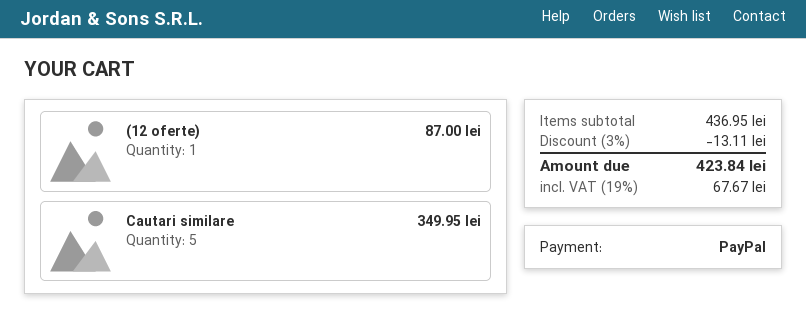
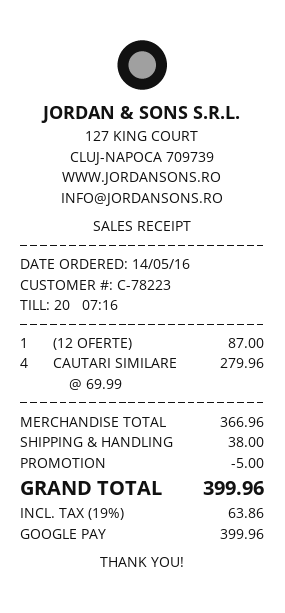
payment method: PayPal -> Google Pay
Cautari similare: 5 for 349.95 -> 4 for 279.96
subtotal: 436.95 -> 366.96
discount: 13.11 -> 5.00
shipping: none -> 38.00
tax: 19% = 67.67 -> 19% = 63.86
total: 423.84 -> 399.96

